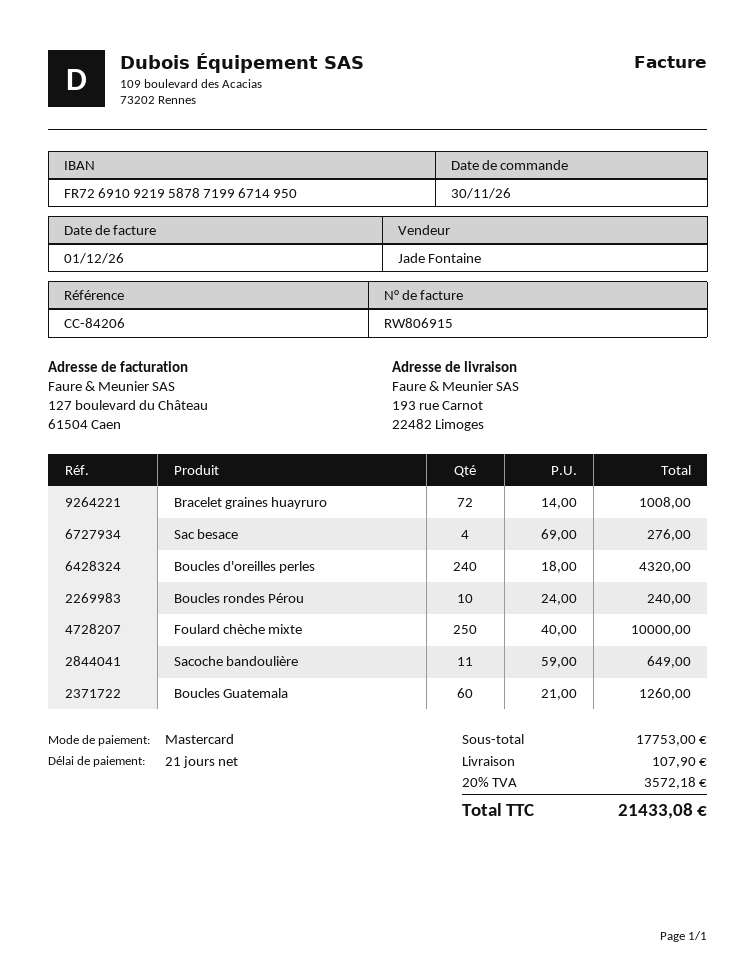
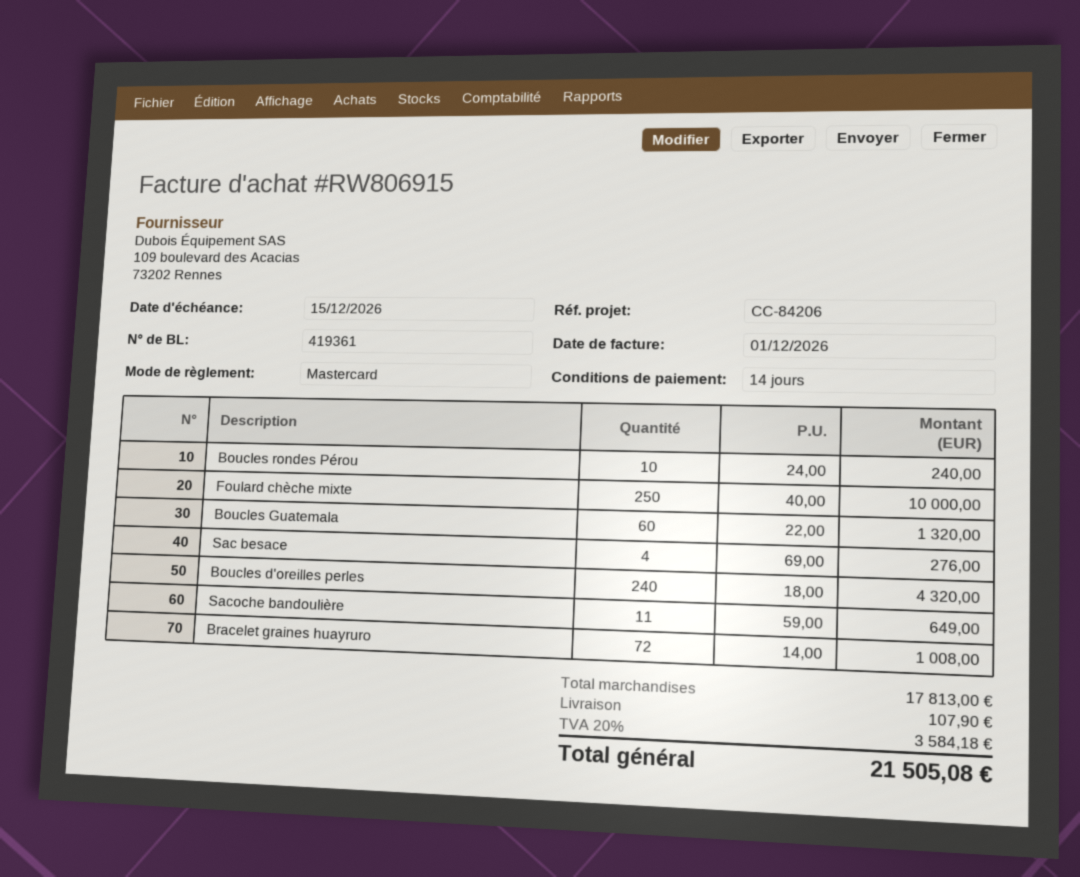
payment terms: 21 days -> 14 days
Boucles Guatemala: 60 x 21.00 = 1260.00 -> 60 x 22.00 = 1320.00
subtotal: 17753.00 -> 17813.00
tax: 20% = 3572.18 -> 20% = 3584.18
total: 21433.08 -> 21505.08

